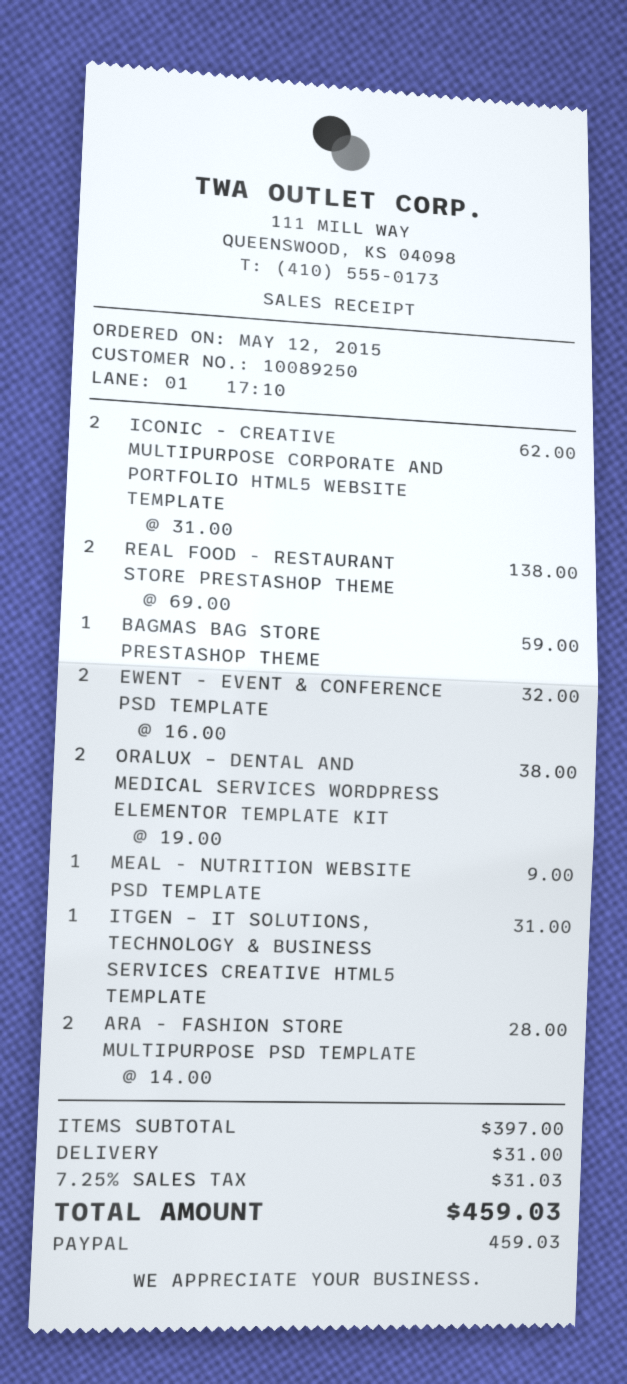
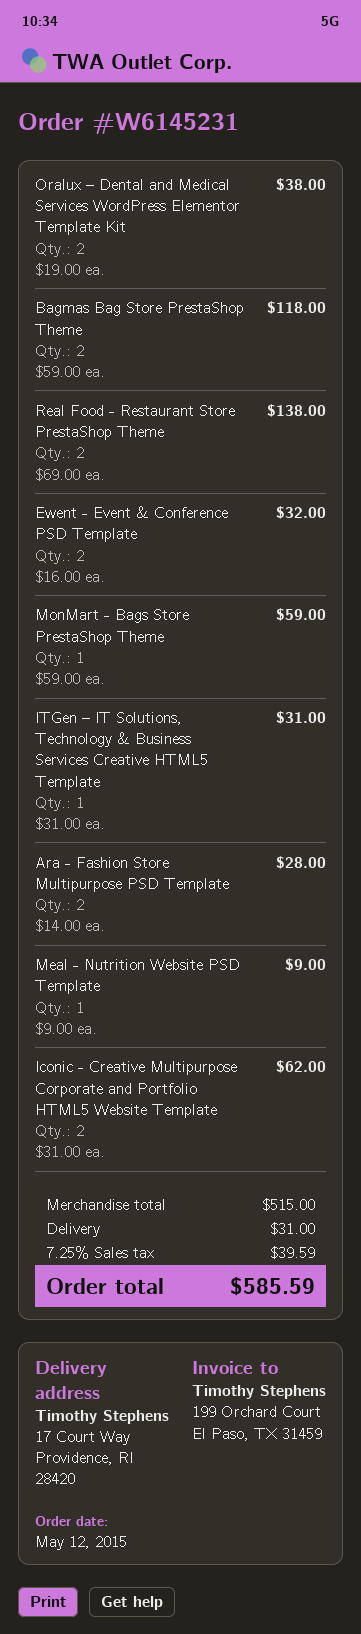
BAGMAS BAG STORE PRESTASHOP THEME: 1 x 59.00 = 59.00 -> 2 x 59.00 = 118.00
MonMart - Bags Store PrestaShop Theme: none -> 1 x 59.00 = 59.00
subtotal: 397.00 -> 515.00
tax: 7.25% = 31.03 -> 7.25% = 39.59
total: 459.03 -> 585.59

